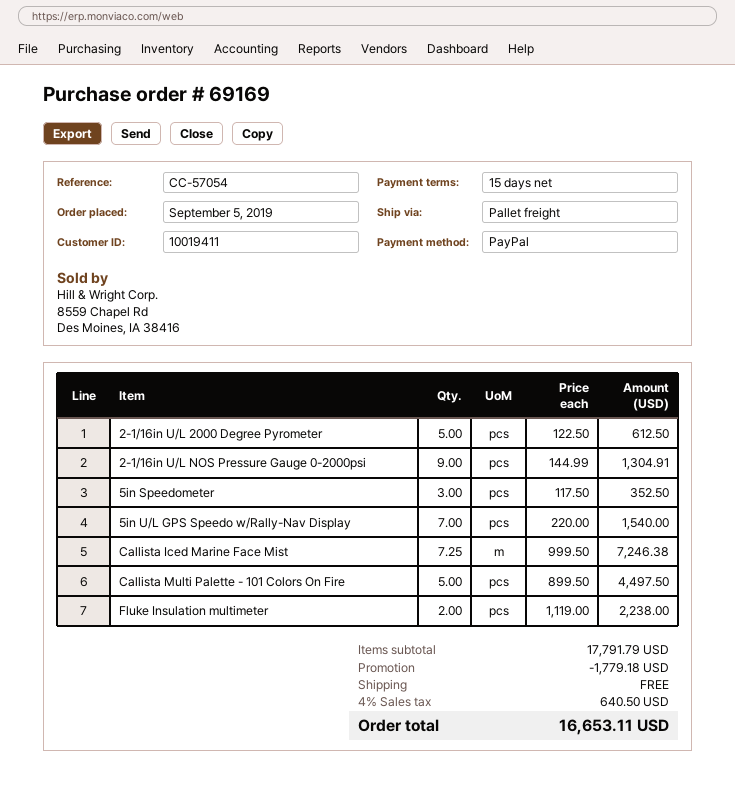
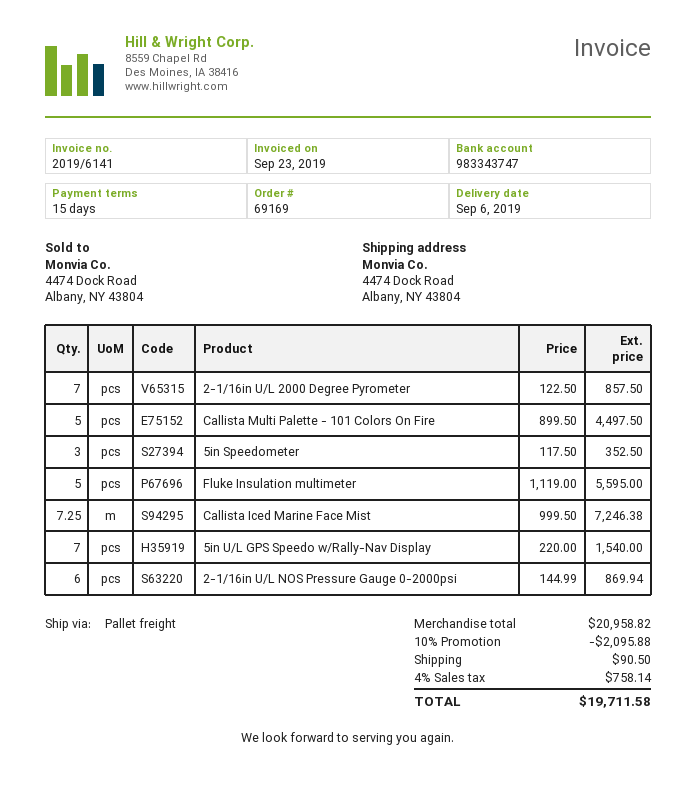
2-1/16in U/L 2000 Degree Pyrometer: 5 x 122.50 = 612.50 -> 7 x 122.50 = 857.50
2-1/16in U/L NOS Pressure Gauge 0-2000psi: 9 x 144.99 = 1304.91 -> 6 x 144.99 = 869.94
Fluke Insulation multimeter: 2 x 1119.00 = 2238.00 -> 5 x 1119.00 = 5595.00
subtotal: 17791.79 -> 20958.82
discount: 1779.18 -> 2095.88
shipping: 0.00 -> 90.50
tax: 4% = 640.50 -> 4% = 758.14
total: 16653.11 -> 19711.58

